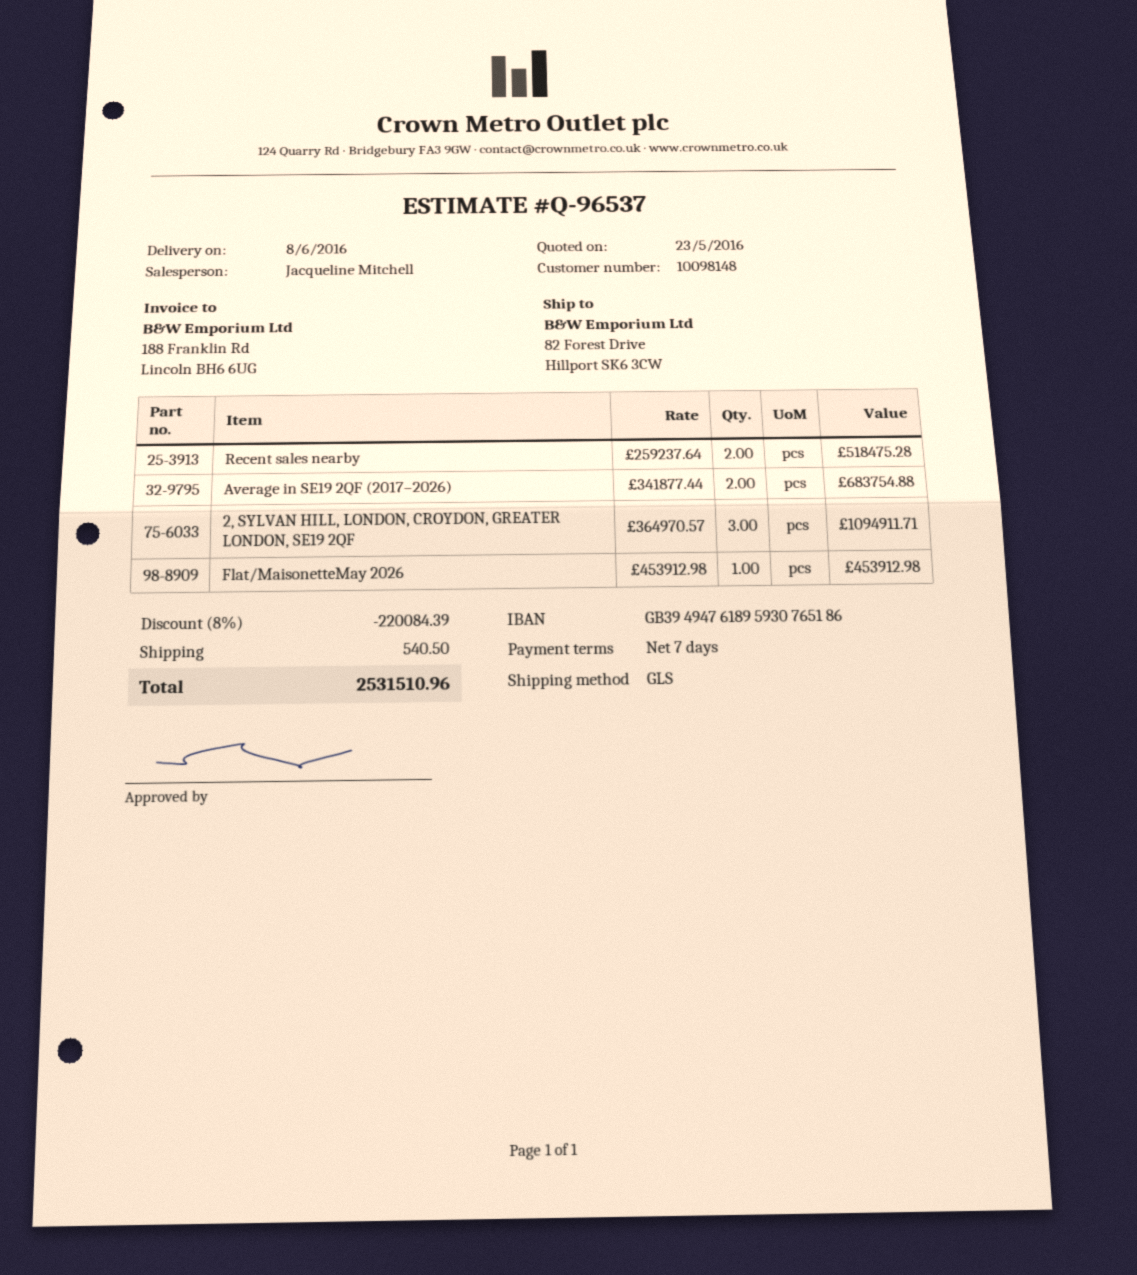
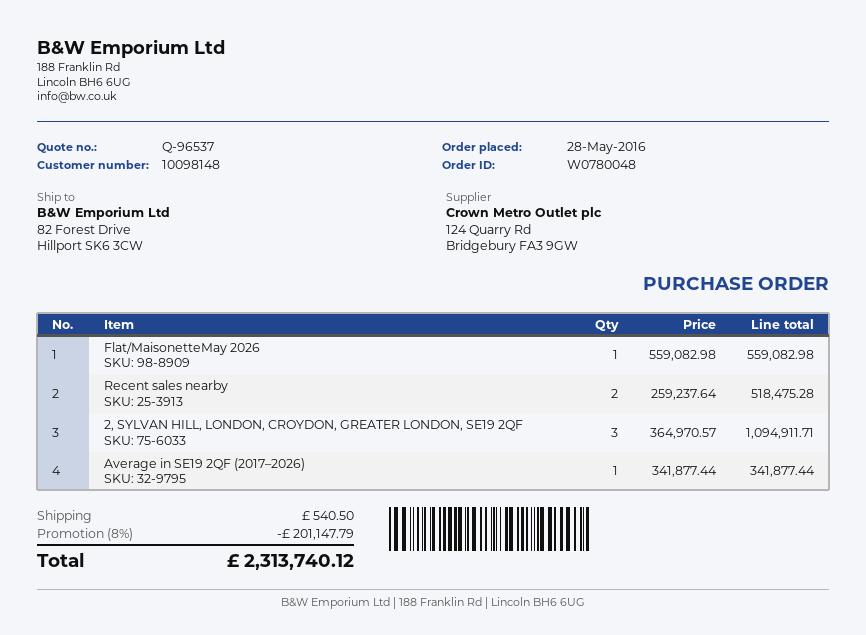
Average in SE19 2QF (2017–2026): 2 x 341877.44 = 683754.88 -> 1 x 341877.44 = 341877.44
Flat/MaisonetteMay 2026: 1 x 453912.98 = 453912.98 -> 1 x 559082.98 = 559082.98
discount: 8% = 220084.39 -> 8% = 201147.79
total: 2531510.96 -> 2313740.12

